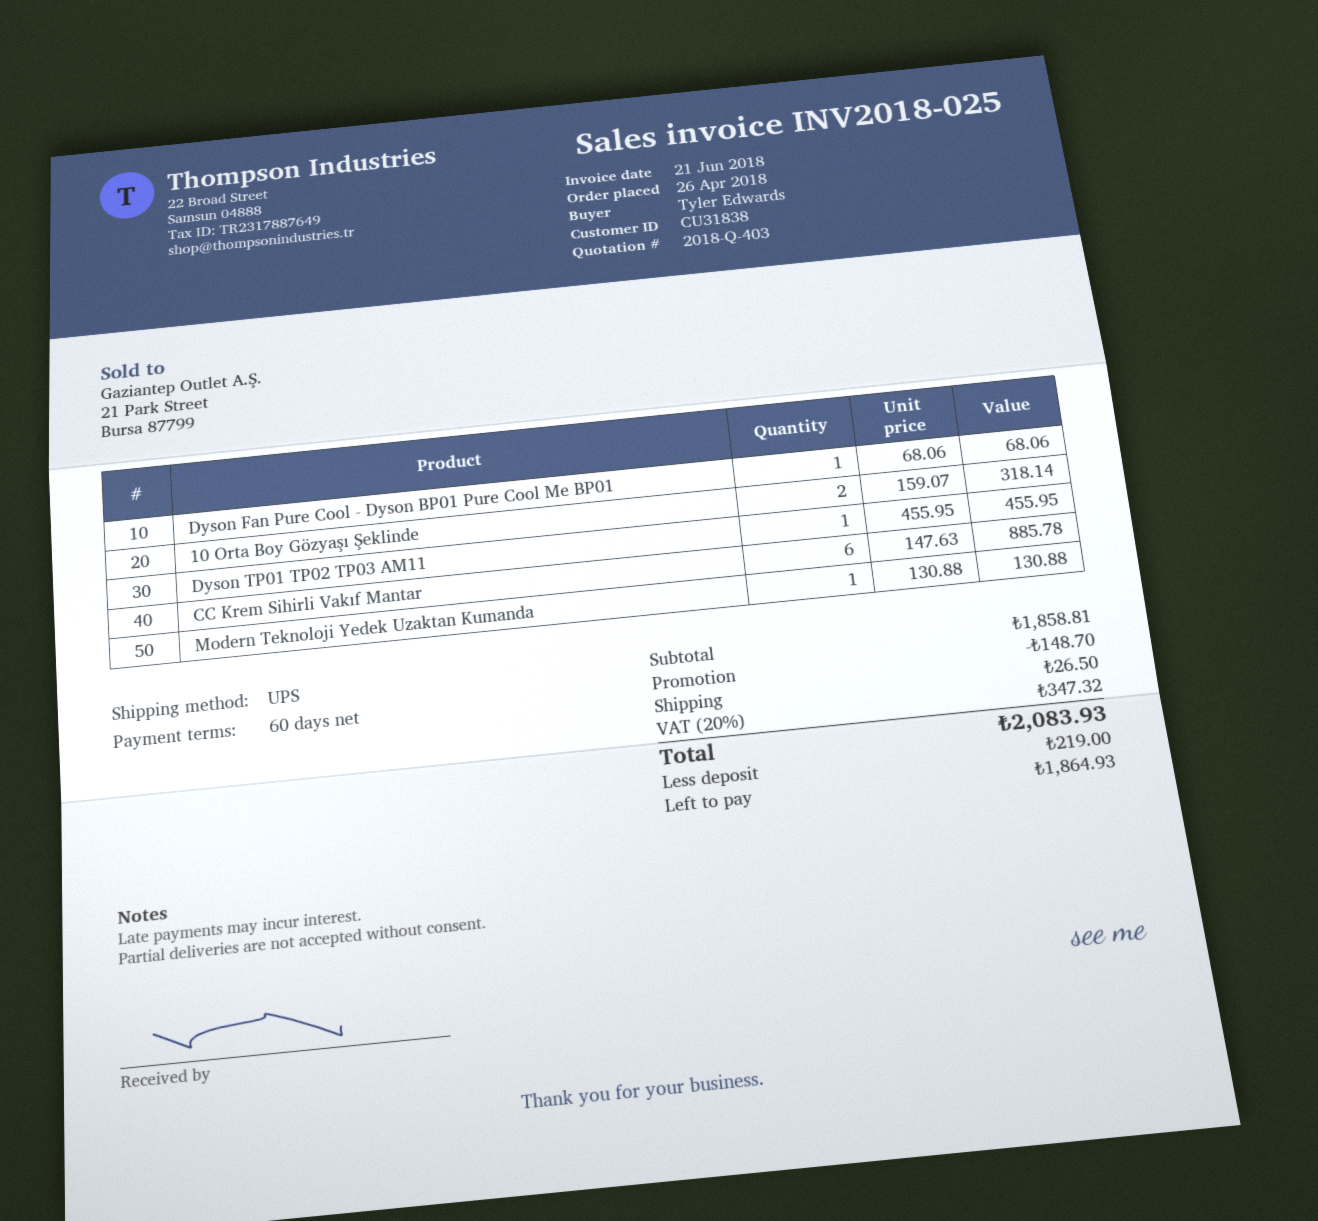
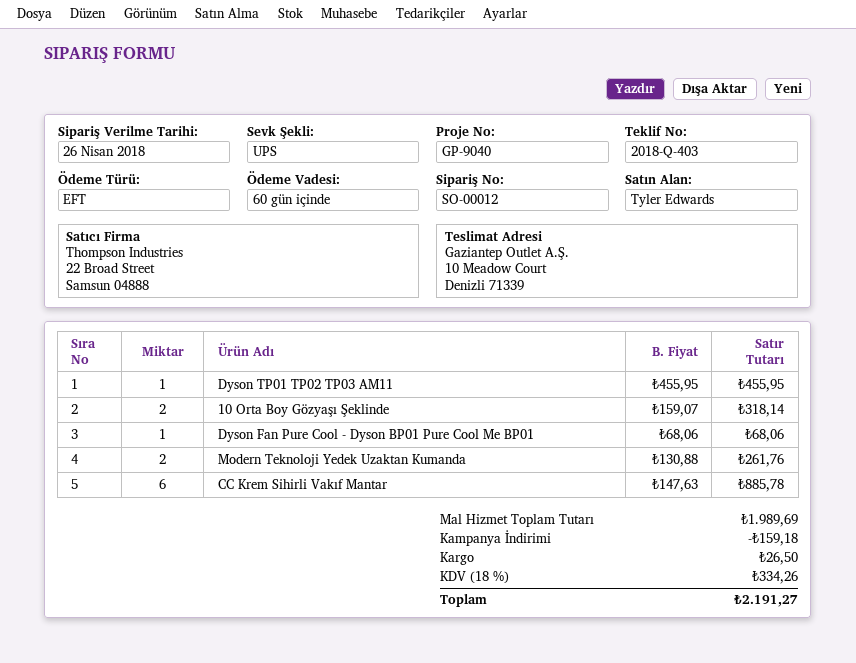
Modern Teknoloji Yedek Uzaktan Kumanda: 1 x 130.88 = 130.88 -> 2 x 130.88 = 261.76
subtotal: 1858.81 -> 1989.69
discount: 148.70 -> 159.18
tax: 20% = 347.32 -> 18% = 334.26
total: 2083.93 -> 2191.27

